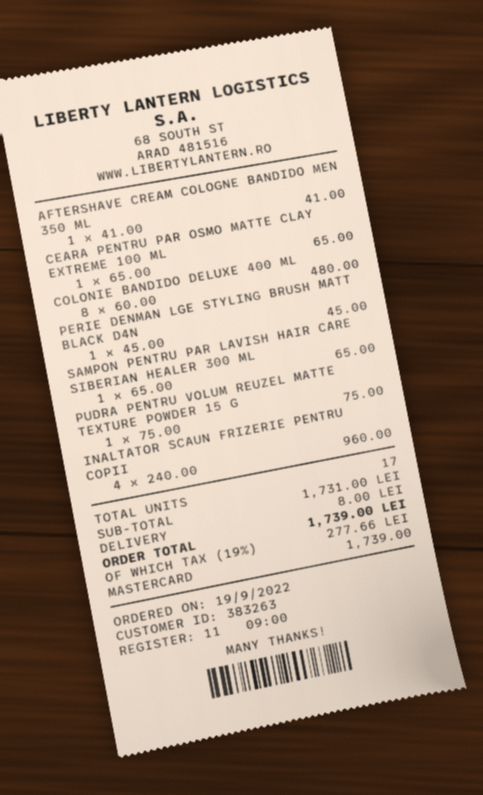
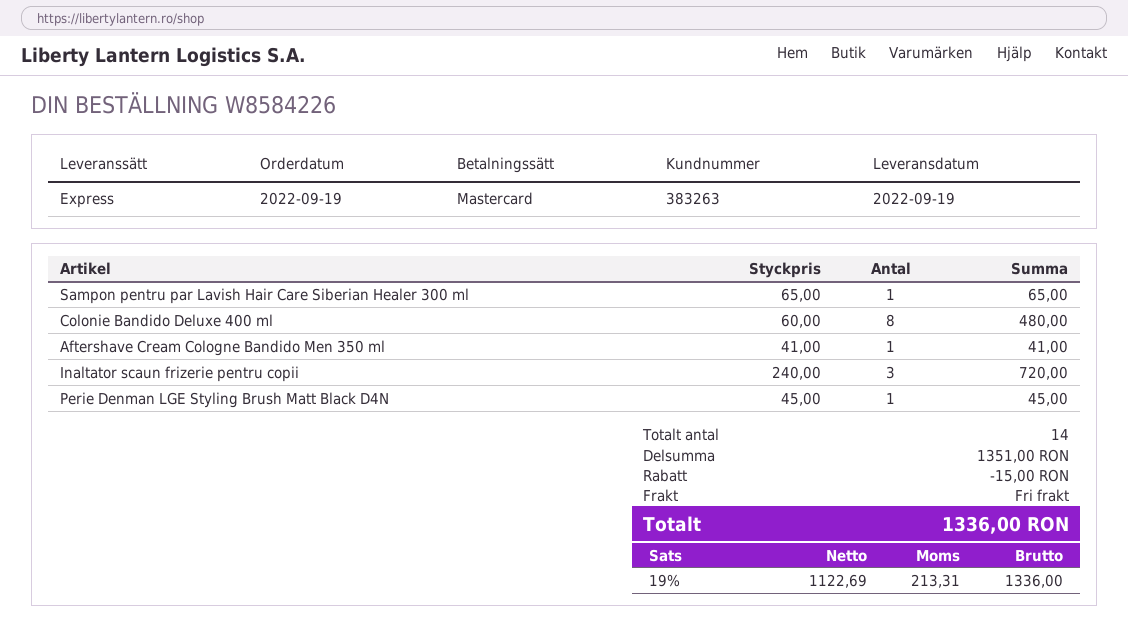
CEARA PENTRU PAR OSMO MATTE CLAY EXTREME 100 ML: 1 x 65.00 = 65.00 -> none
PUDRA PENTRU VOLUM REUZEL MATTE TEXTURE POWDER 15 G: 1 x 75.00 = 75.00 -> none
INALTATOR SCAUN FRIZERIE PENTRU COPII: 4 x 240.00 = 960.00 -> 3 x 240.00 = 720.00
total quantity: 17 -> 14
subtotal: 1731.00 -> 1351.00
discount: none -> 15.00
shipping: 8.00 -> 0.00
tax: 19% = 277.66 -> 19% = 213.31
total: 1739.00 -> 1336.00

